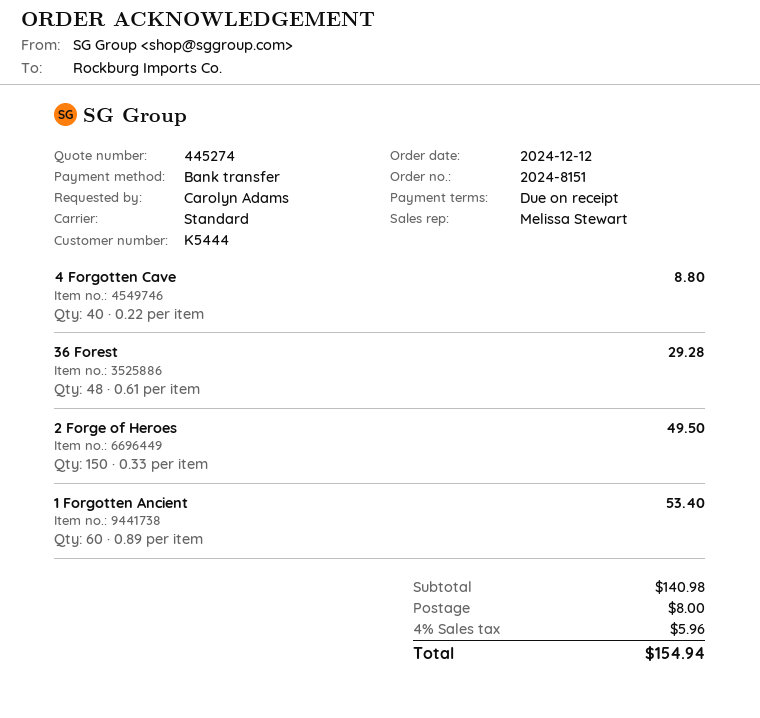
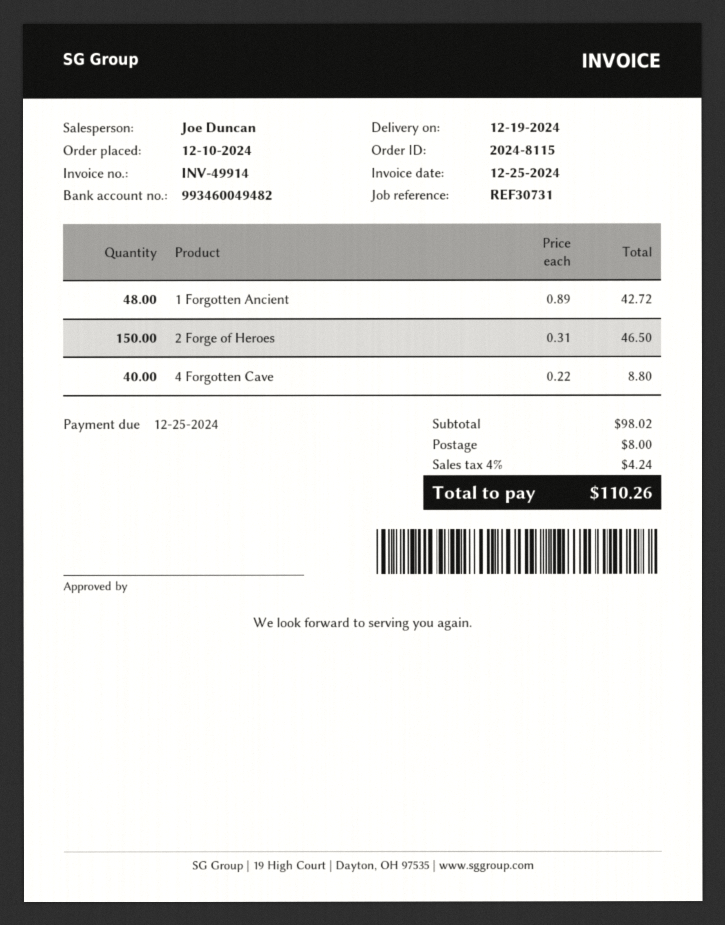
order number: 2024-8151 -> 2024-8115
order date: 2024-12-12 -> 2024-12-10
sales rep: Melissa Stewart -> Joe Duncan
36 Forest: 48 x 0.61 = 29.28 -> none
2 Forge of Heroes: 150 x 0.33 = 49.50 -> 150 x 0.31 = 46.50
1 Forgotten Ancient: 60 x 0.89 = 53.40 -> 48 x 0.89 = 42.72
subtotal: 140.98 -> 98.02
tax: 4% = 5.96 -> 4% = 4.24
total: 154.94 -> 110.26

